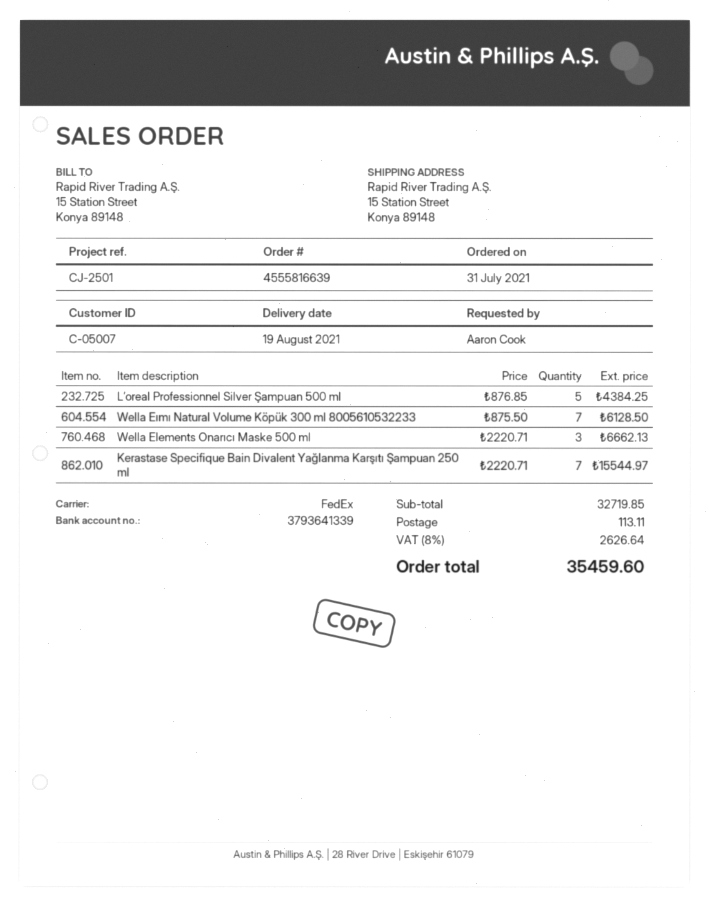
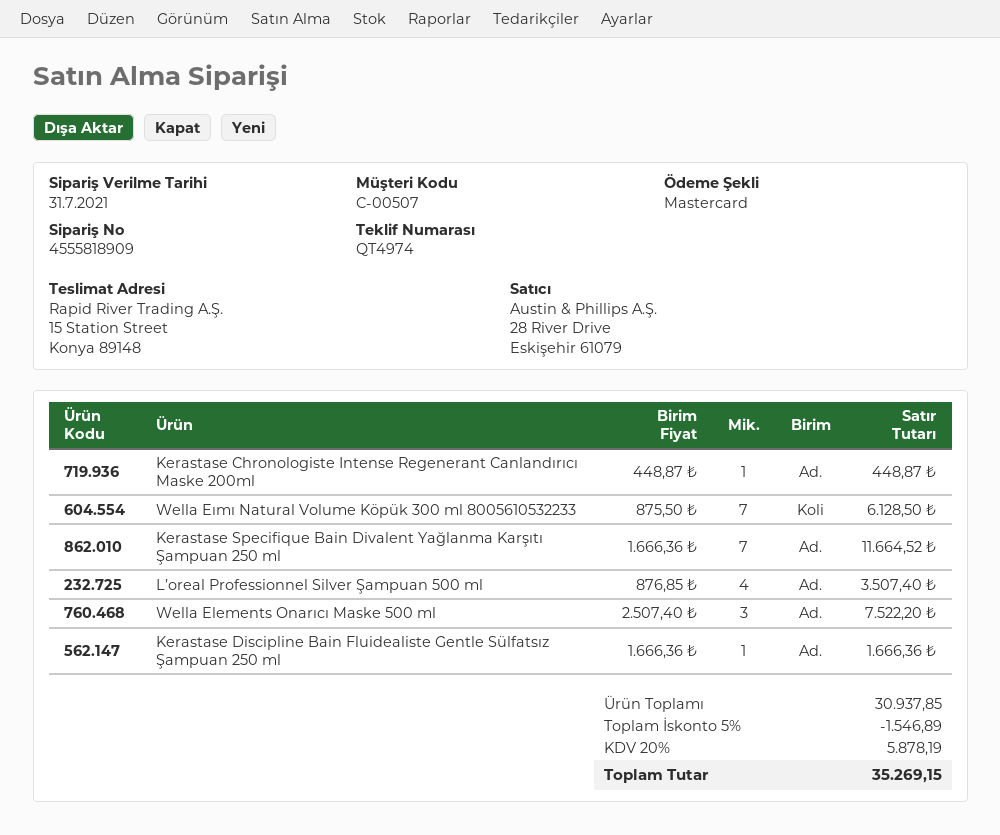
order number: 4555816639 -> 4555818909
customer number: C-05007 -> C-00507
L’oreal Professionnel Silver Şampuan 500 ml: 5 x 876.85 = 4384.25 -> 4 x 876.85 = 3507.40
Wella Elements Onarıcı Maske 500 ml: 3 x 2220.71 = 6662.13 -> 3 x 2507.40 = 7522.20
Kerastase Specifique Bain Divalent Yağlanma Karşıtı Şampuan 250 ml: 7 x 2220.71 = 15544.97 -> 7 x 1666.36 = 11664.52
Kerastase Chronologiste Intense Regenerant Canlandırıcı Maske 200ml: none -> 1 x 448.87 = 448.87
Kerastase Discipline Bain Fluidealiste Gentle Sülfatsız Şampuan 250 ml: none -> 1 x 1666.36 = 1666.36
subtotal: 32719.85 -> 30937.85
discount: none -> 5% = 1546.89
shipping: 113.11 -> none
tax: 8% = 2626.64 -> 20% = 5878.19
total: 35459.60 -> 35269.15

